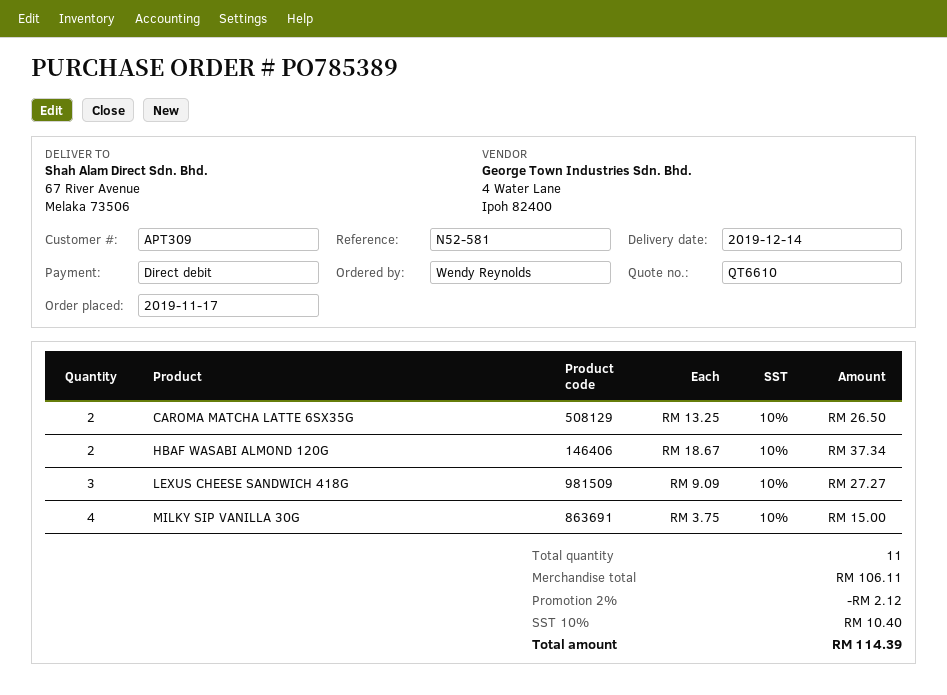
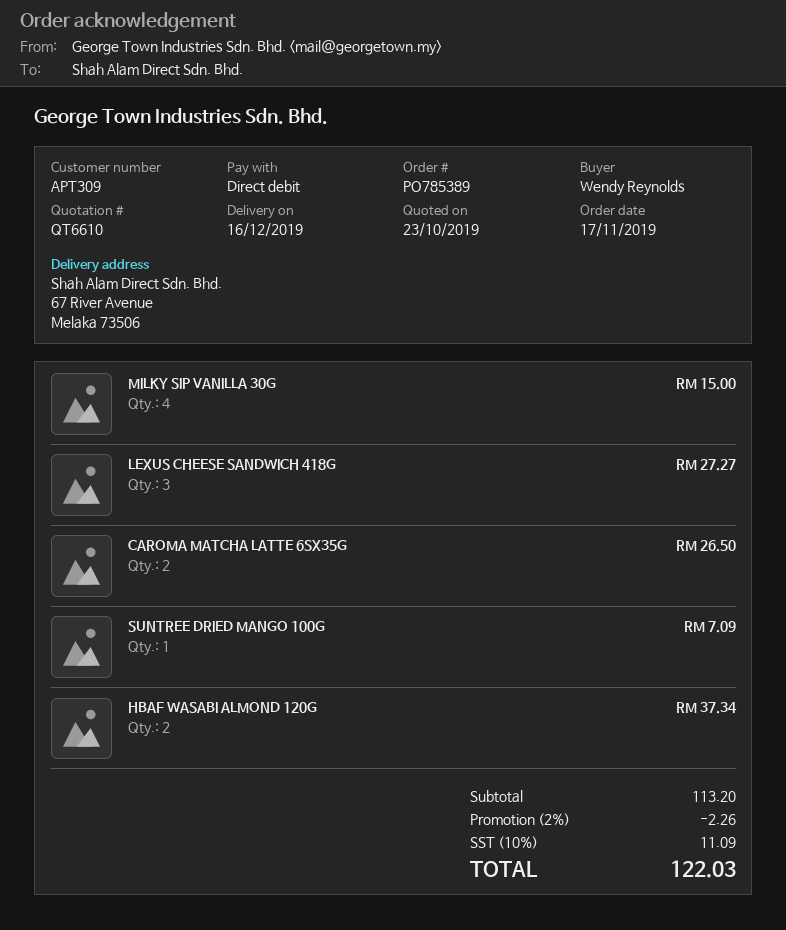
delivery date: 2019-12-14 -> 2019-12-16
SUNTREE DRIED MANGO 100G: none -> 1 for 7.09
subtotal: 106.11 -> 113.20
discount: 2% = 2.12 -> 2% = 2.26
tax: 10% = 10.40 -> 10% = 11.09
total: 114.39 -> 122.03

